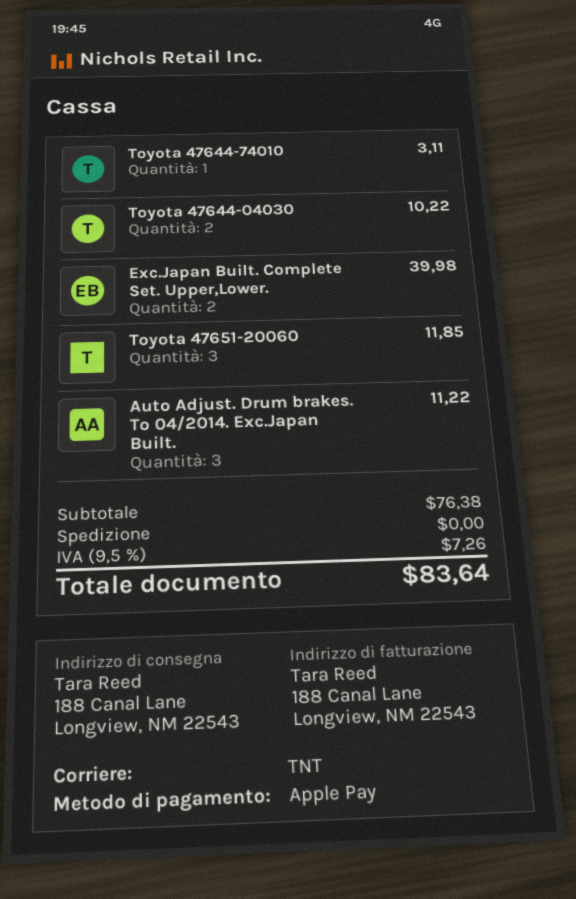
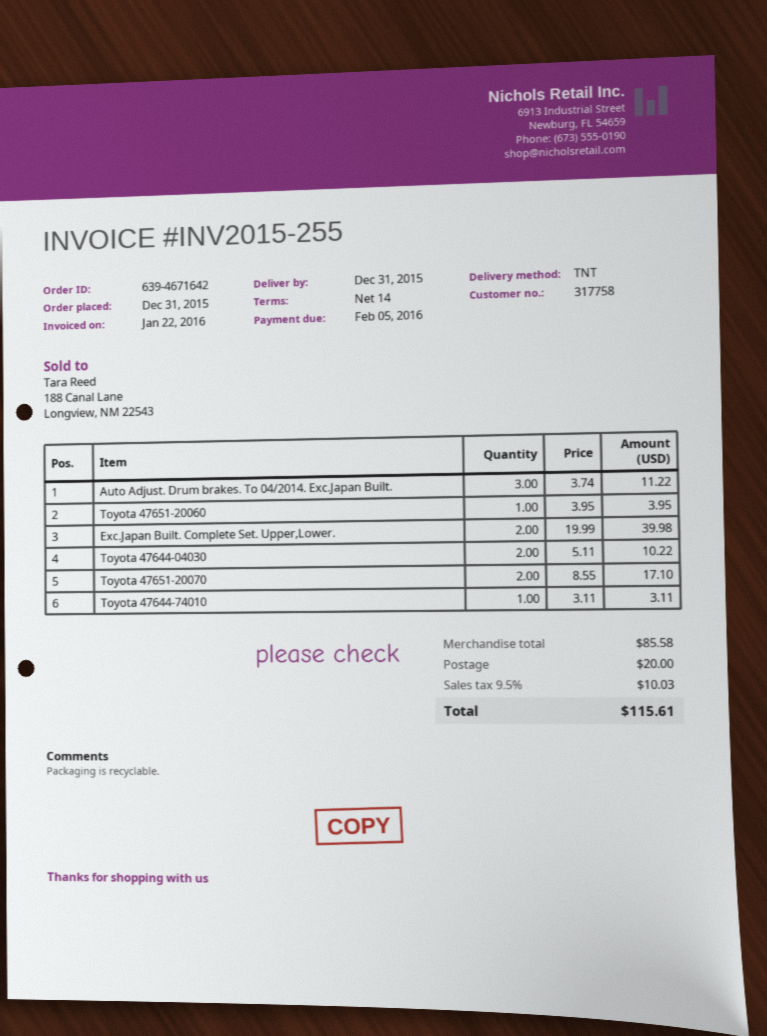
Toyota 47651-20060: 3 for 11.85 -> 1 for 3.95
Toyota 47651-20070: none -> 2 for 17.10
subtotal: 76.38 -> 85.58
shipping: 0.00 -> 20.00
tax: 9.5% = 7.26 -> 9.5% = 10.03
total: 83.64 -> 115.61

